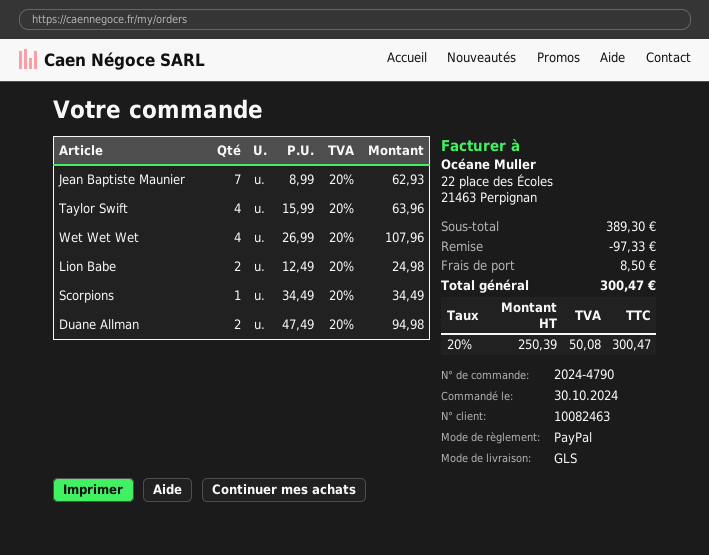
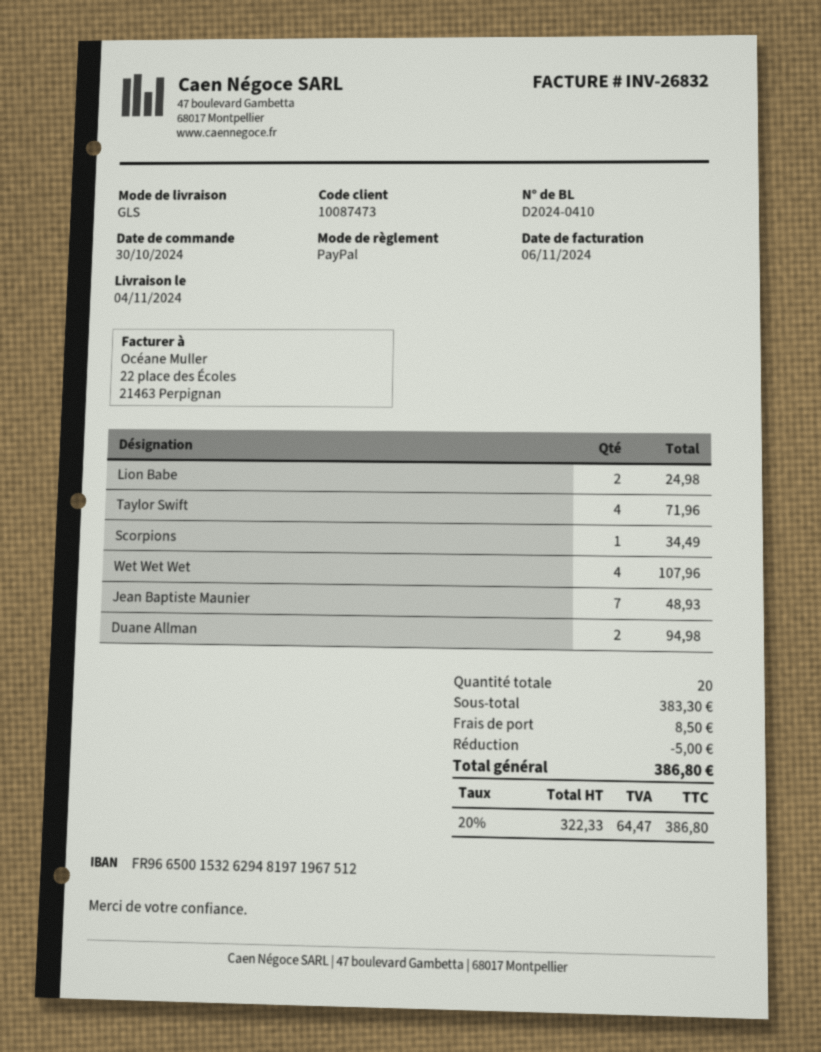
customer number: 10082463 -> 10087473
Jean Baptiste Maunier: 7 for 62.93 -> 7 for 48.93
Taylor Swift: 4 for 63.96 -> 4 for 71.96
subtotal: 389.30 -> 383.30
discount: 97.33 -> 5.00
net: 250.39 -> 322.33
tax: 20% = 50.08 -> 20% = 64.47
total: 300.47 -> 386.80

